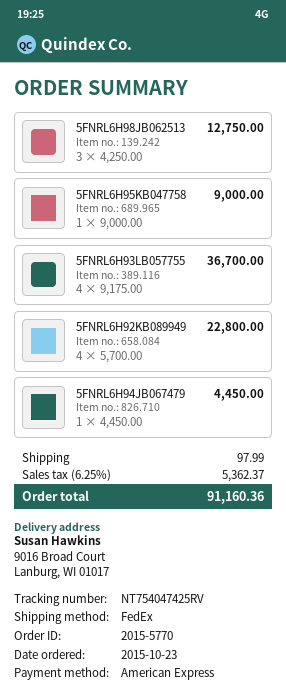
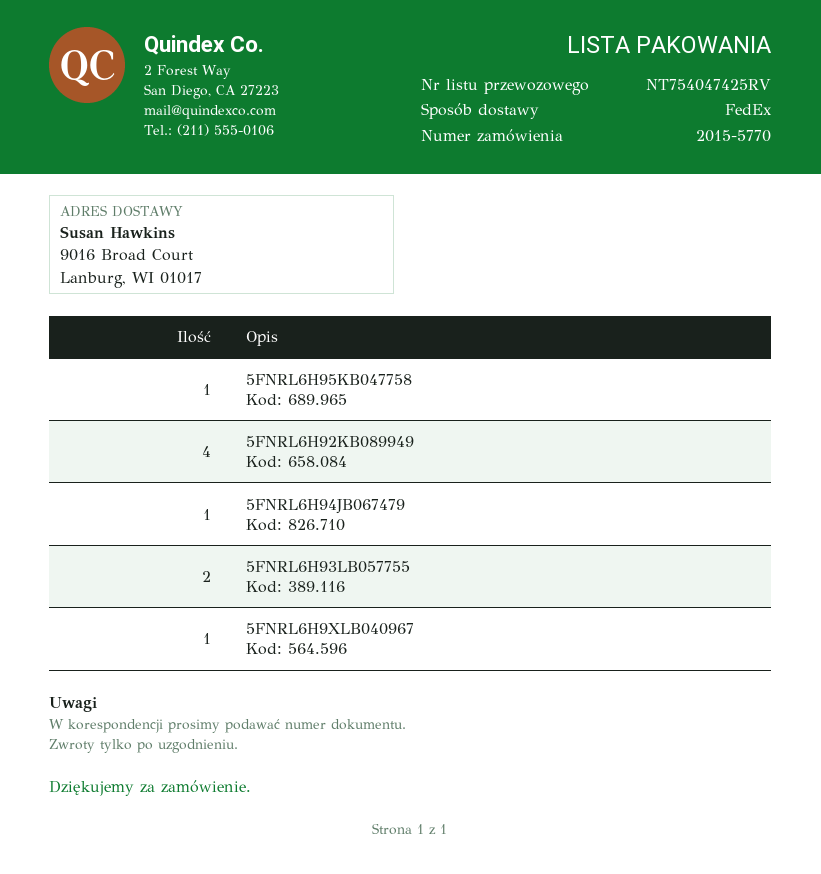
5FNRL6H98JB062513: 3 -> none
5FNRL6H93LB057755: 4 -> 2
5FNRL6H9XLB040967: none -> 1

